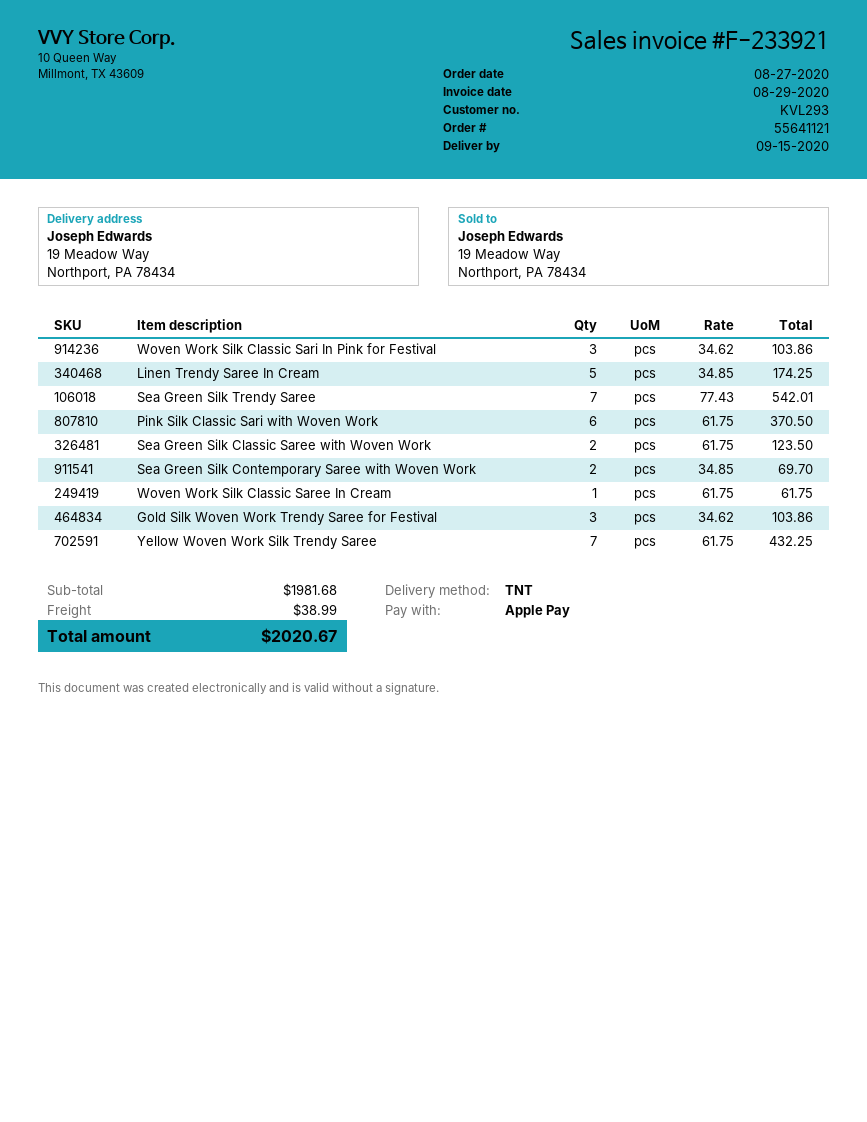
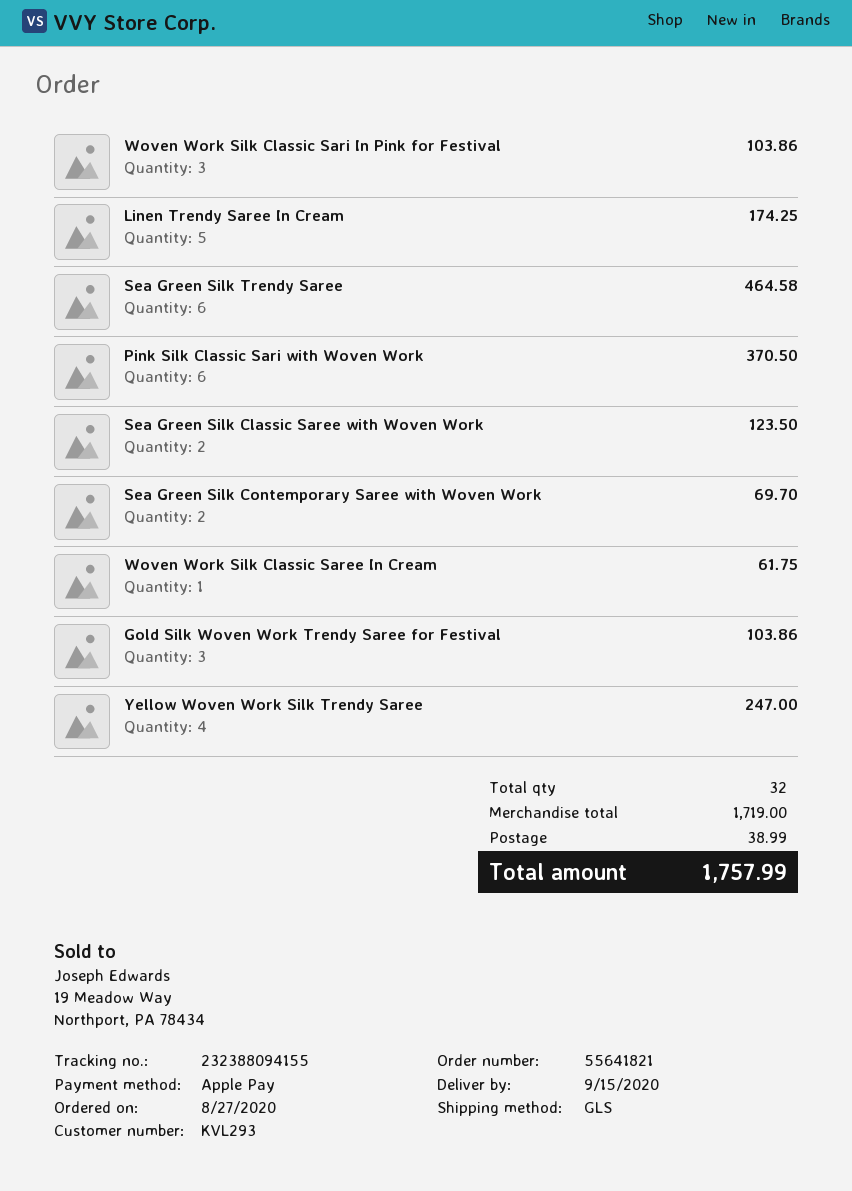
order number: 55641121 -> 55641821
shipping method: TNT -> GLS
Sea Green Silk Trendy Saree: 7 for 542.01 -> 6 for 464.58
Yellow Woven Work Silk Trendy Saree: 7 for 432.25 -> 4 for 247.00
subtotal: 1981.68 -> 1719.00
total: 2020.67 -> 1757.99

